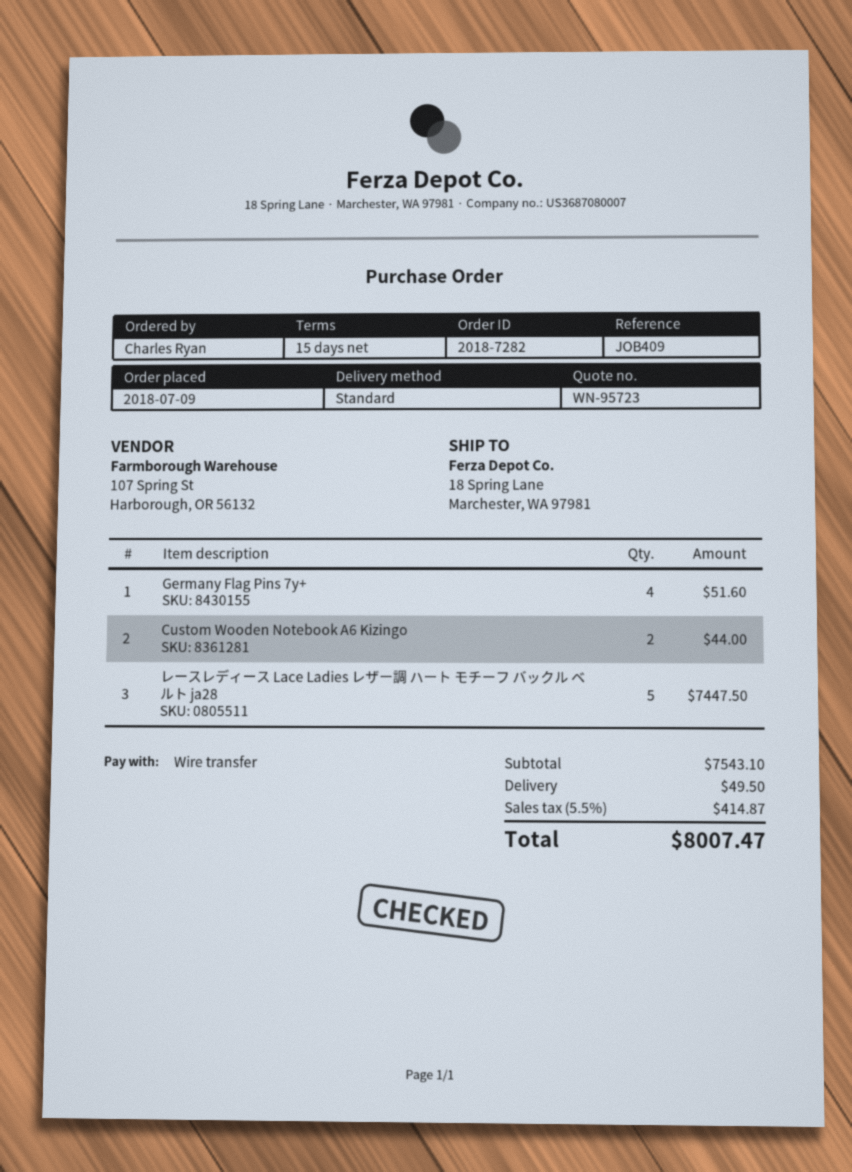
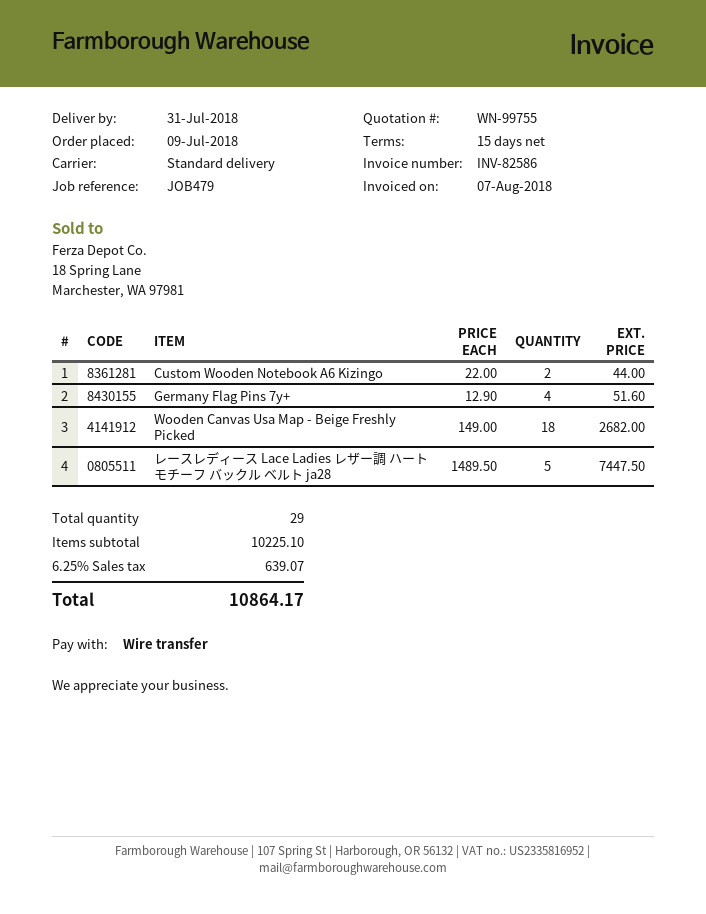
quote number: WN-95723 -> WN-99755
reference: JOB409 -> JOB479
Wooden Canvas Usa Map - Beige Freshly Picked: none -> 18 for 2682.00
subtotal: 7543.10 -> 10225.10
shipping: 49.50 -> none
tax: 5.5% = 414.87 -> 6.25% = 639.07
total: 8007.47 -> 10864.17

